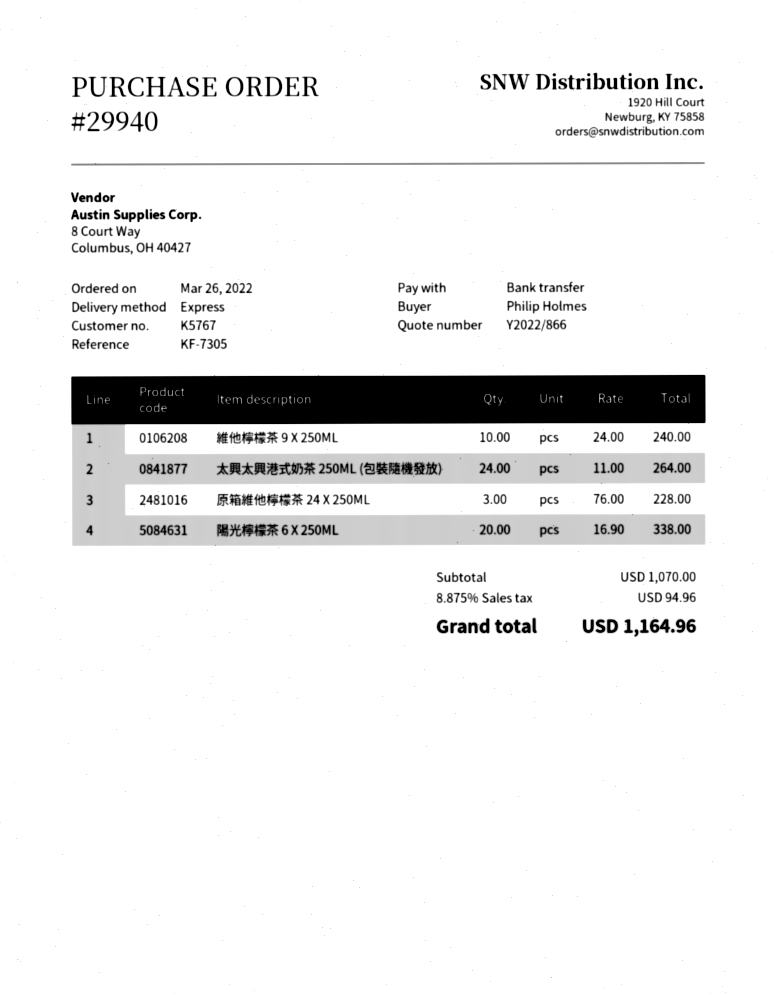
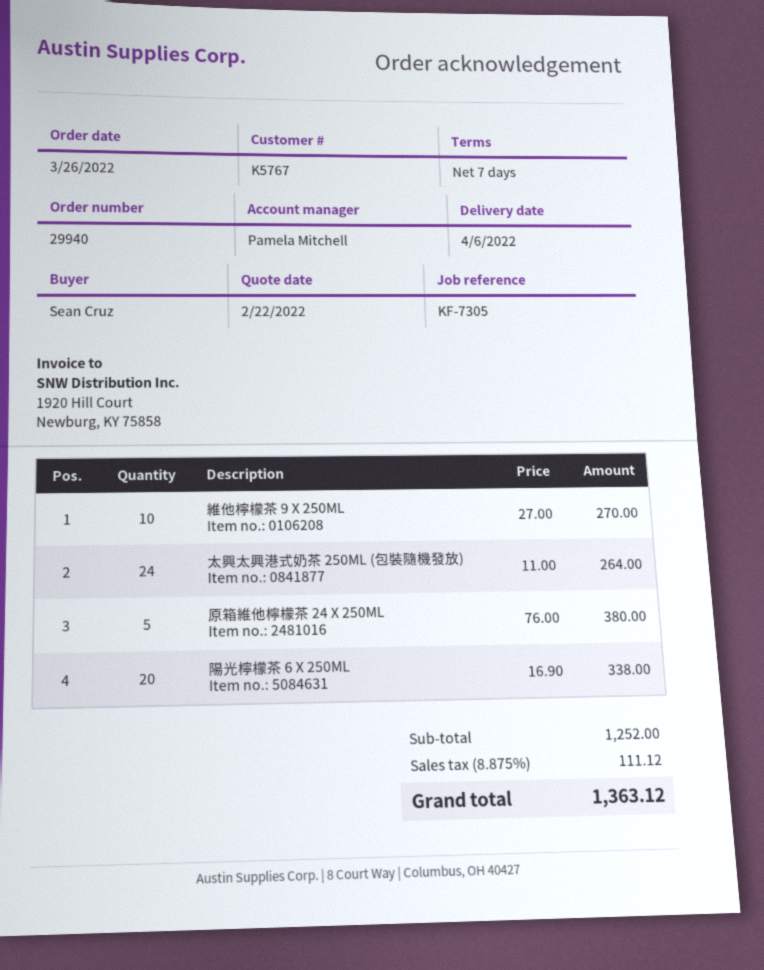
ordered by: Philip Holmes -> Sean Cruz
維他檸檬茶 9 X 250ML: 10 x 24.00 = 240.00 -> 10 x 27.00 = 270.00
原箱維他檸檬茶 24 X 250ML: 3 x 76.00 = 228.00 -> 5 x 76.00 = 380.00
subtotal: 1070.00 -> 1252.00
tax: 8.875% = 94.96 -> 8.875% = 111.12
total: 1164.96 -> 1363.12

